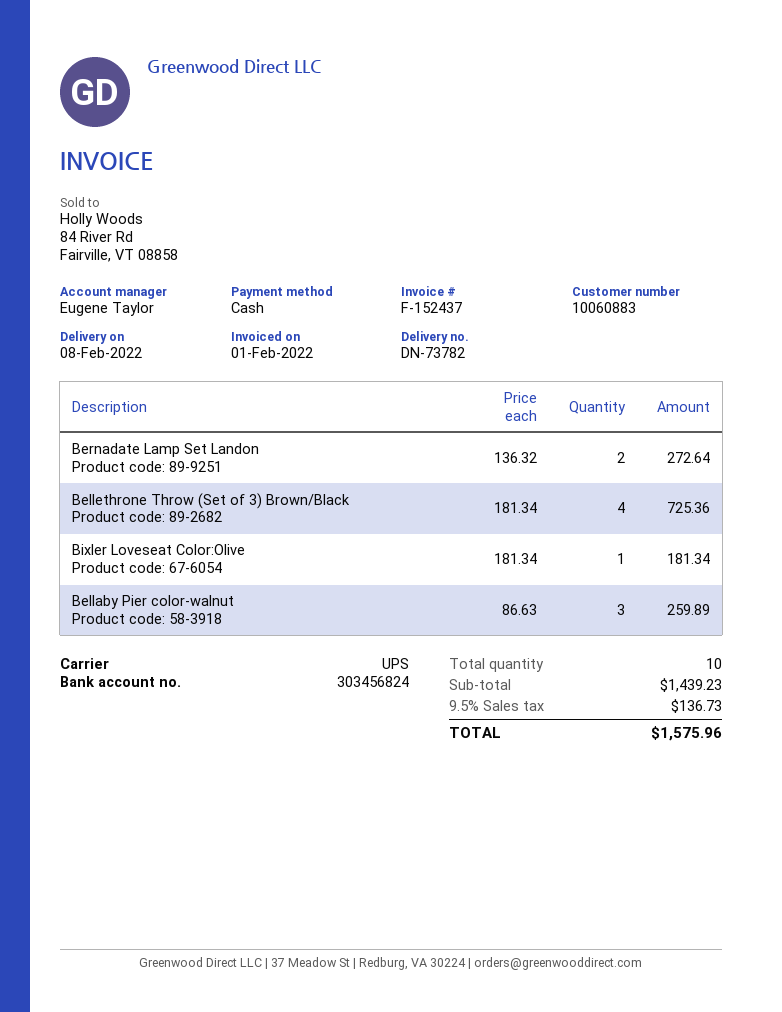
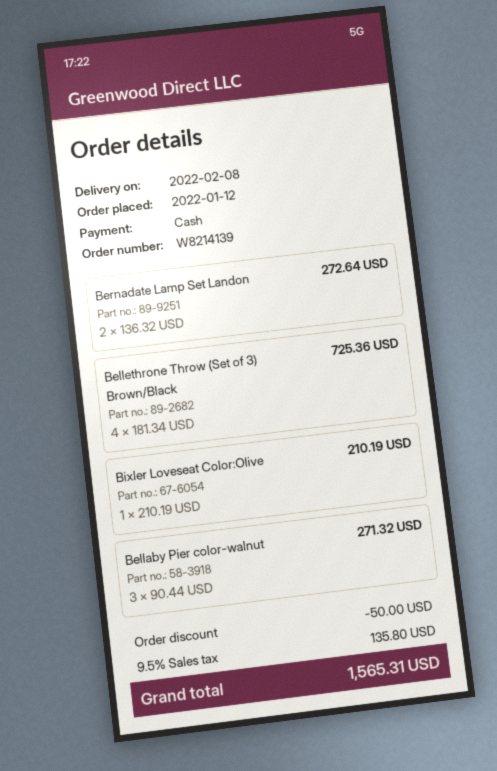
Bixler Loveseat Color:Olive: 1 x 181.34 = 181.34 -> 1 x 210.19 = 210.19
Bellaby Pier color-walnut: 3 x 86.63 = 259.89 -> 3 x 90.44 = 271.32
discount: none -> 50.00
tax: 9.5% = 136.73 -> 9.5% = 135.80
total: 1575.96 -> 1565.31

